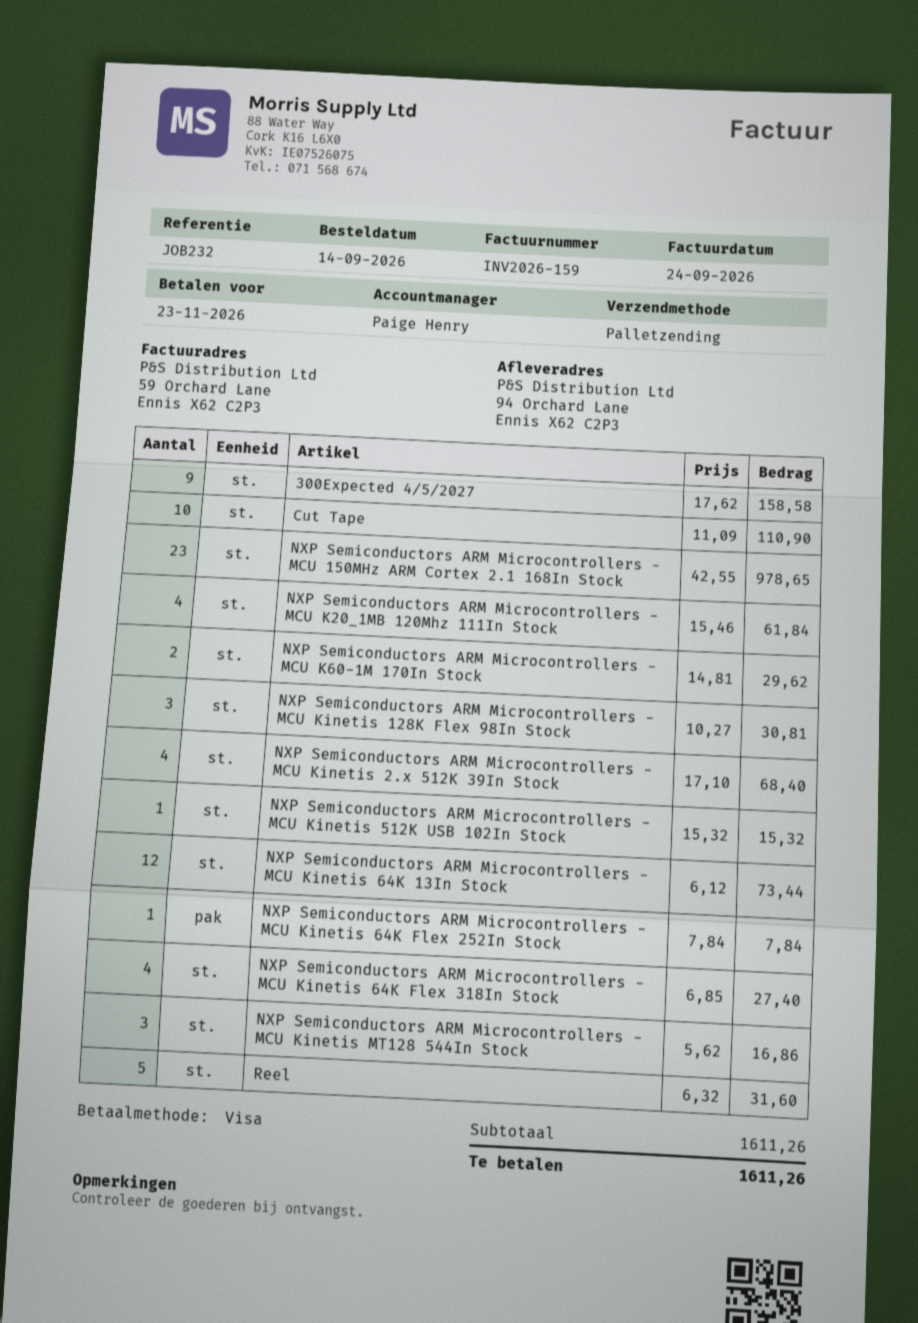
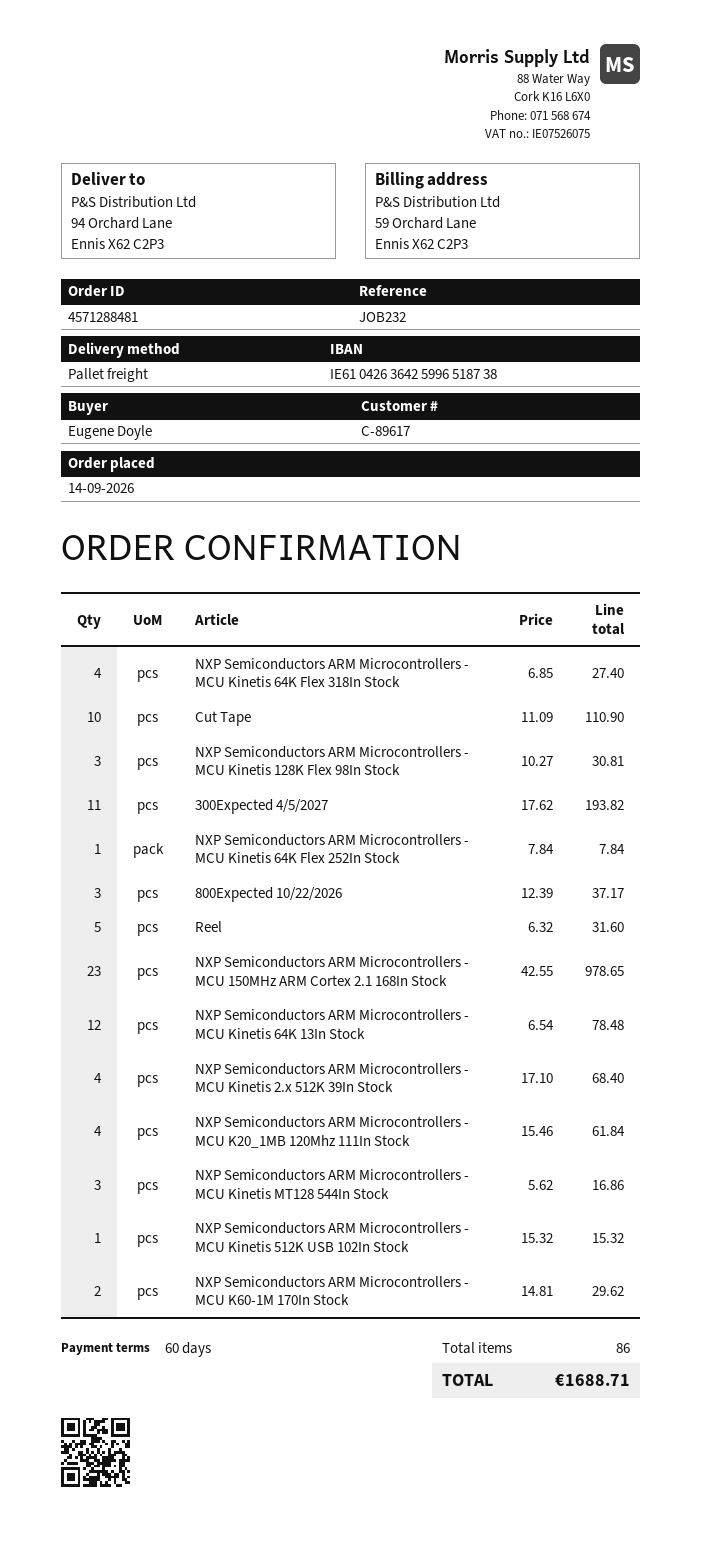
300Expected 4/5/2027: 9 x 17.62 = 158.58 -> 11 x 17.62 = 193.82
NXP Semiconductors ARM Microcontrollers - MCU Kinetis 64K 13In Stock: 12 x 6.12 = 73.44 -> 12 x 6.54 = 78.48
800Expected 10/22/2026: none -> 3 x 12.39 = 37.17
total: 1611.26 -> 1688.71

